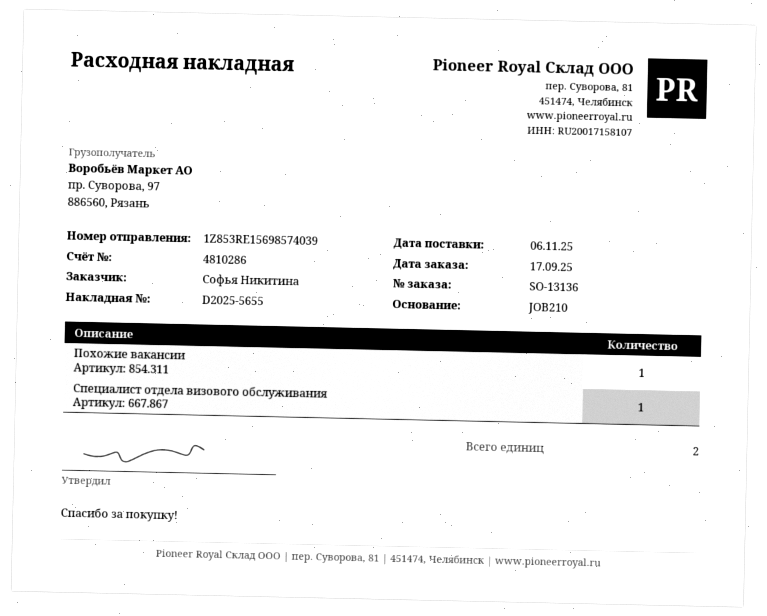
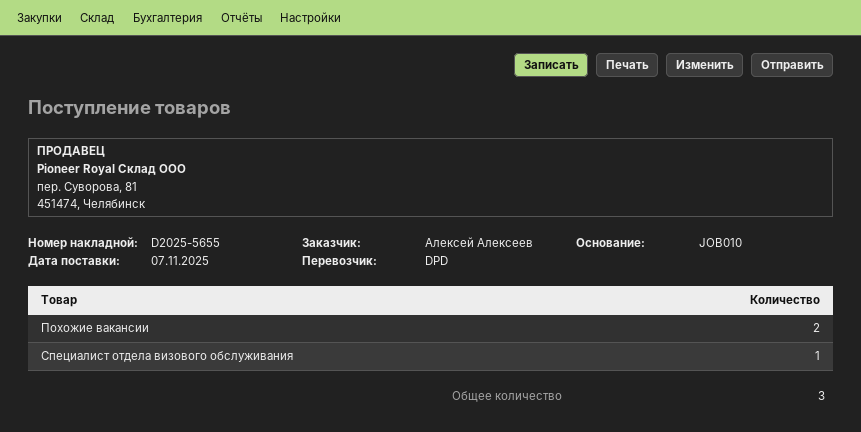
delivery date: 2025-11-06 -> 2025-11-07
reference: JOB210 -> JOB010
ordered by: Софья Никитина -> Алексей Алексеев
Похожие вакансии: 1 -> 2
total quantity: 2 -> 3

